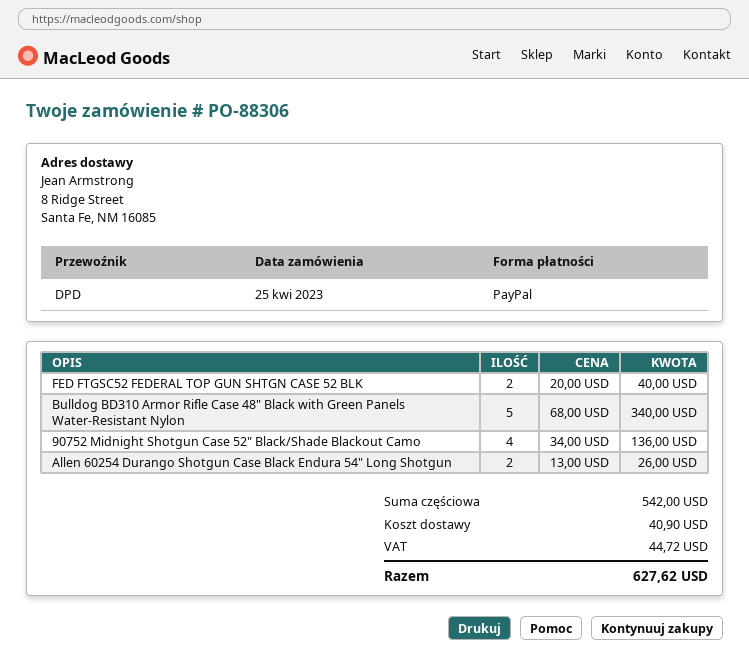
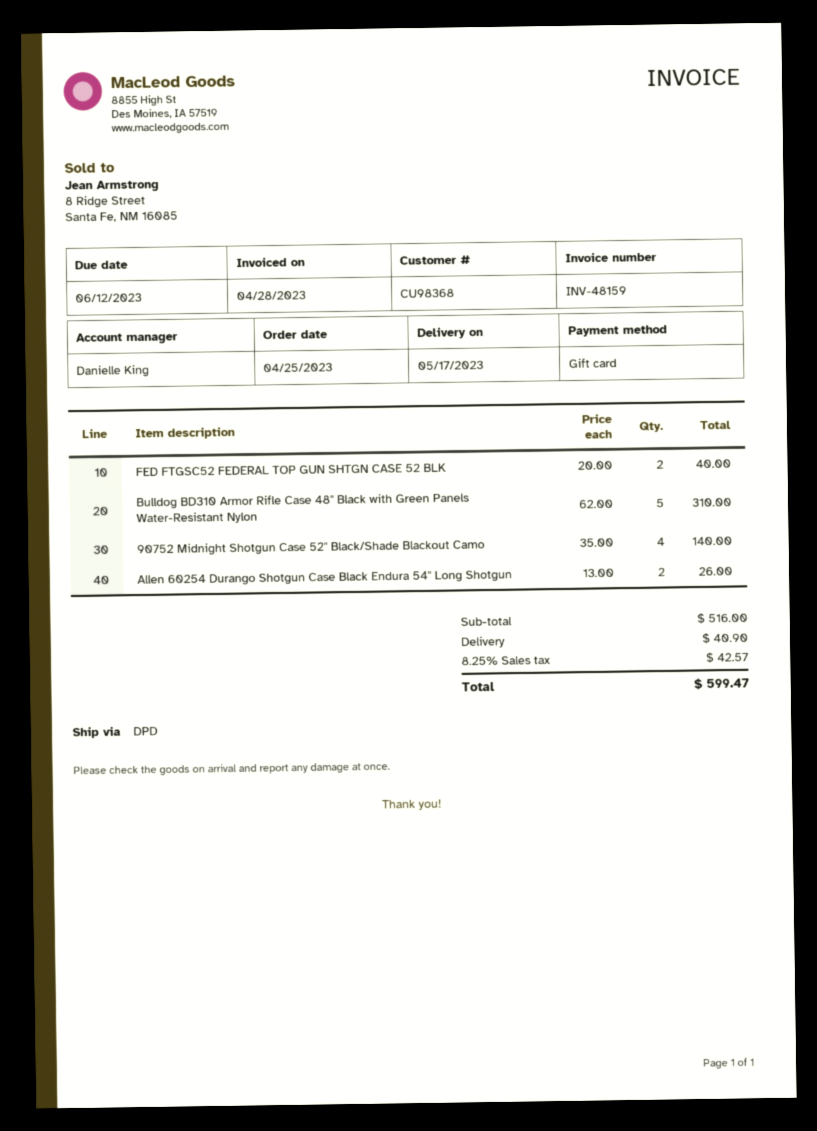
payment method: PayPal -> gift card
Bulldog BD310 Armor Rifle Case 48" Black with Green Panels Water-Resistant Nylon: 5 x 68.00 = 340.00 -> 5 x 62.00 = 310.00
90752 Midnight Shotgun Case 52" Black/Shade Blackout Camo: 4 x 34.00 = 136.00 -> 4 x 35.00 = 140.00
subtotal: 542.00 -> 516.00
tax: 44.72 -> 42.57
total: 627.62 -> 599.47

